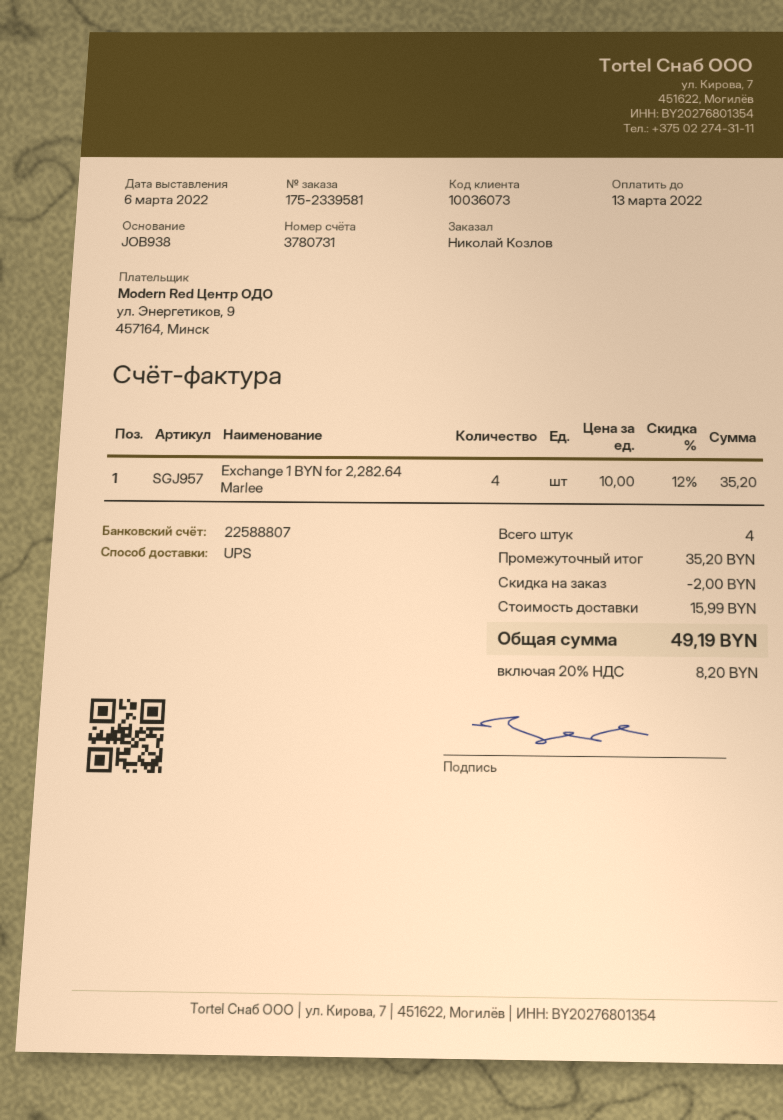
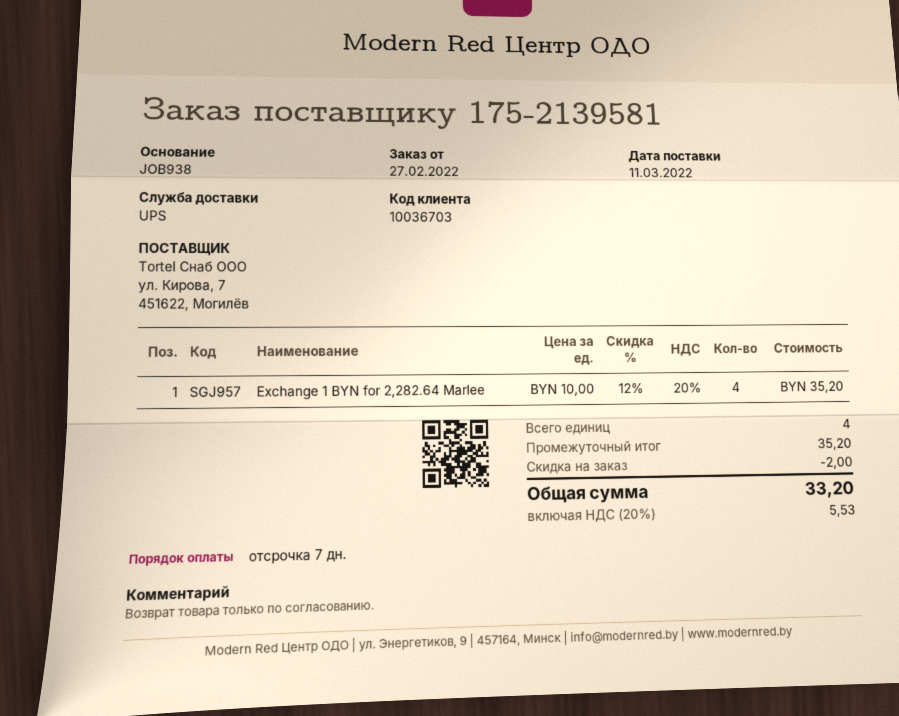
order number: 175-2339581 -> 175-2139581
customer number: 10036073 -> 10036703
shipping: 15.99 -> none
tax: 20% = 8.20 -> 20% = 5.53
total: 49.19 -> 33.20

